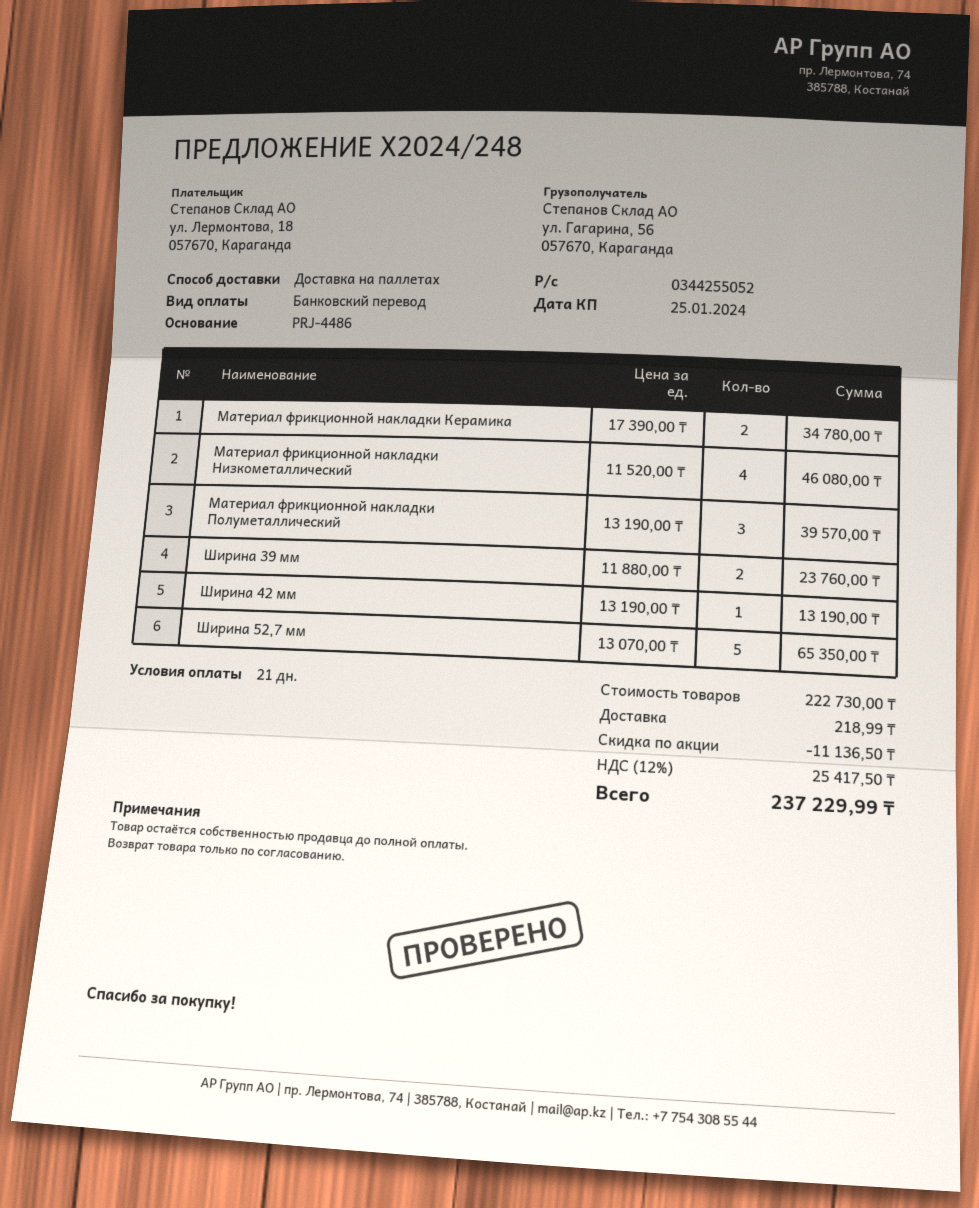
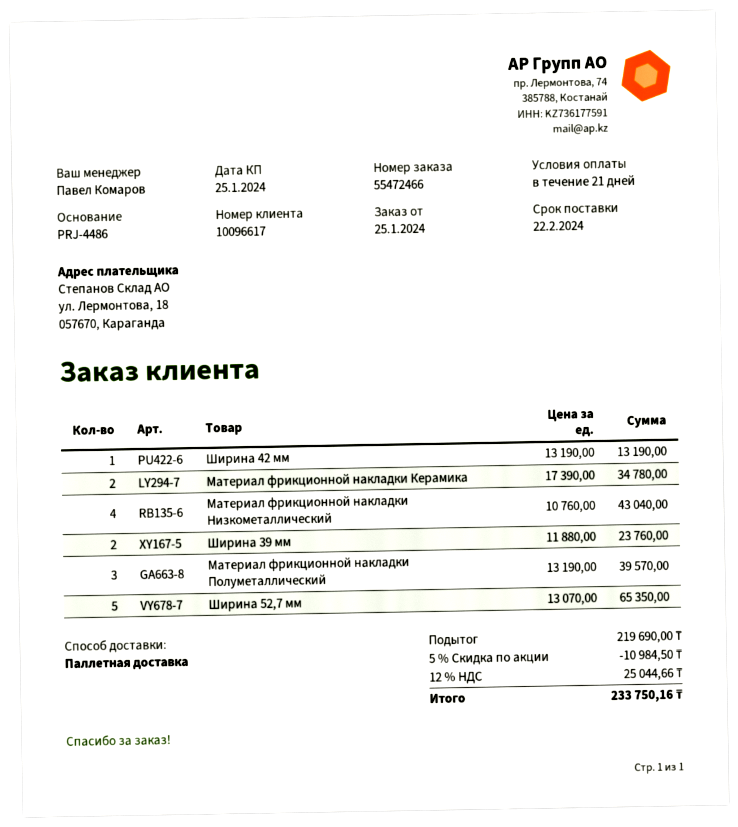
Материал фрикционной накладки Низкометаллический: 4 x 11520.00 = 46080.00 -> 4 x 10760.00 = 43040.00
subtotal: 222730.00 -> 219690.00
discount: 11136.50 -> 10984.50
shipping: 218.99 -> none
tax: 12% = 25417.50 -> 12% = 25044.66
total: 237229.99 -> 233750.16

